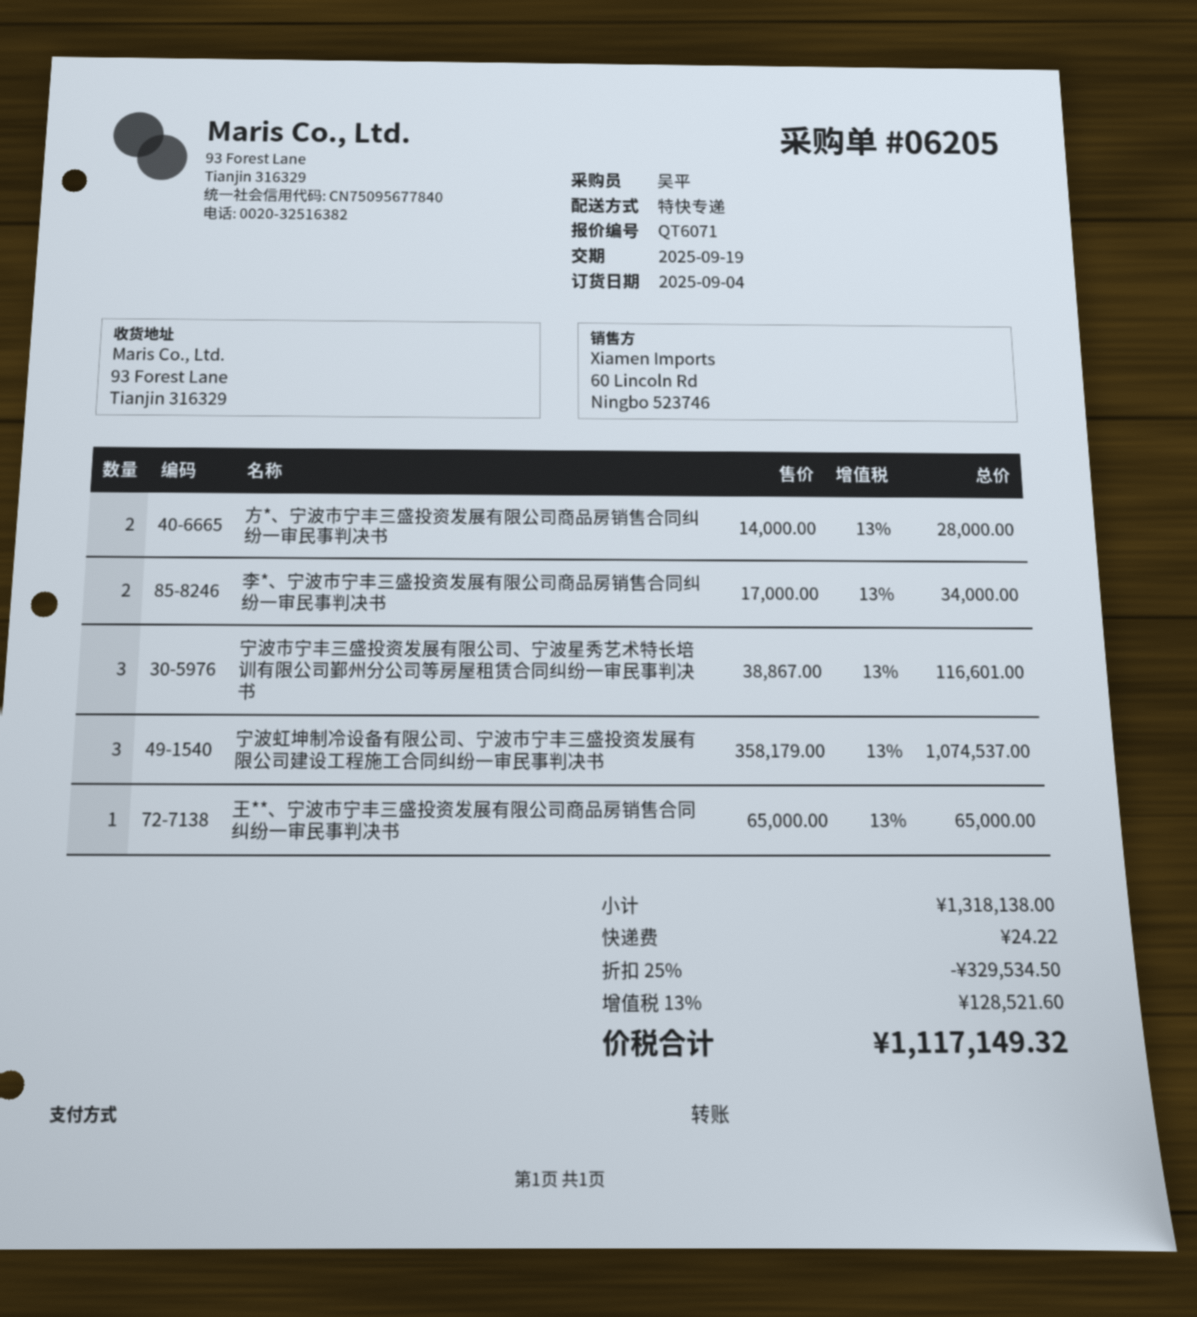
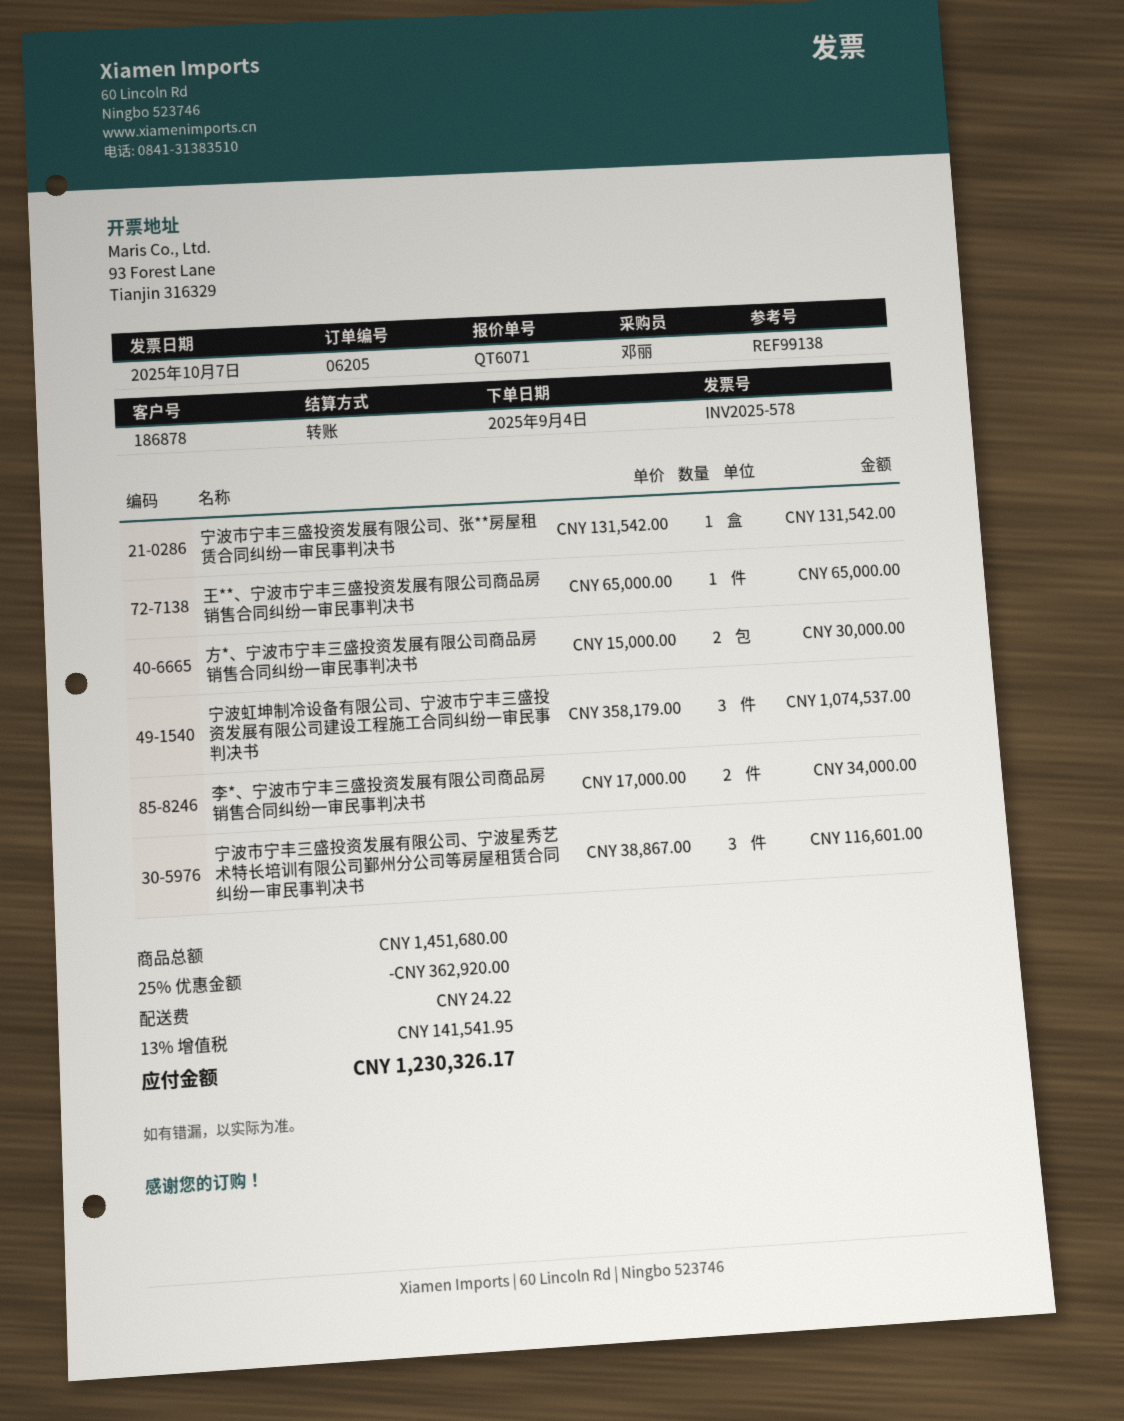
ordered by: 吴平 -> 邓丽
方*、宁波市宁丰三盛投资发展有限公司商品房销售合同纠纷一审民事判决书: 2 x 14000.00 = 28000.00 -> 2 x 15000.00 = 30000.00
宁波市宁丰三盛投资发展有限公司、张**房屋租赁合同纠纷一审民事判决书: none -> 1 x 131542.00 = 131542.00
subtotal: 1318138.00 -> 1451680.00
discount: 25% = 329534.50 -> 25% = 362920.00
tax: 13% = 128521.60 -> 13% = 141541.95
total: 1117149.32 -> 1230326.17

